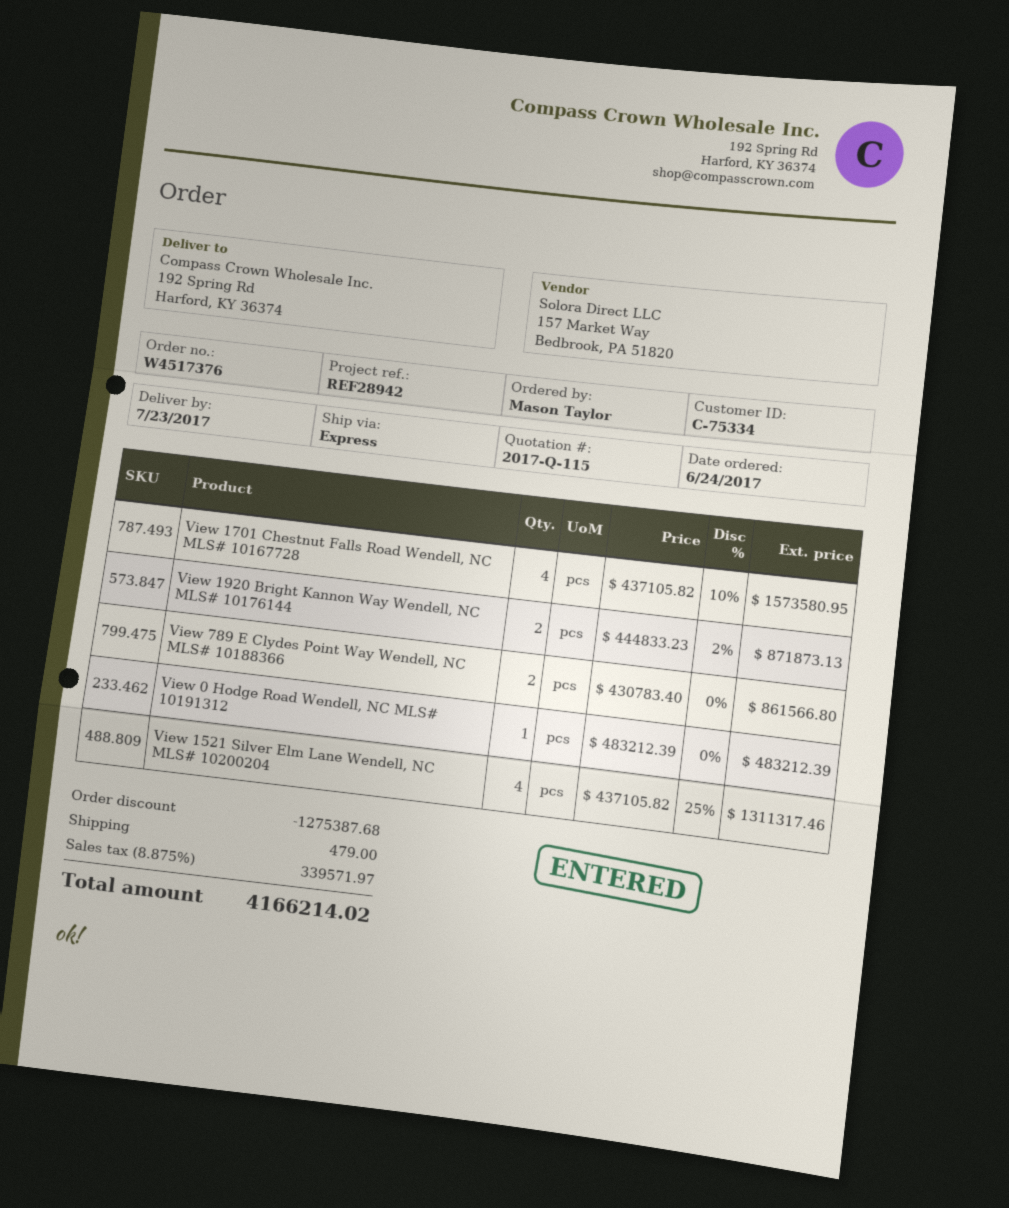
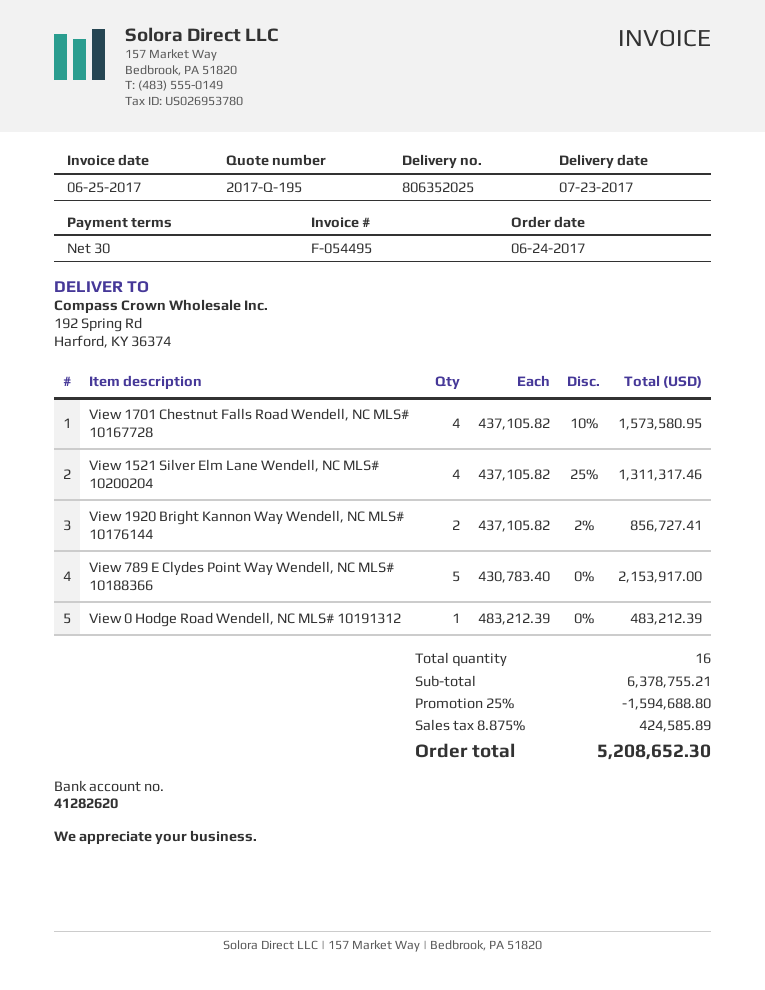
quote number: 2017-Q-115 -> 2017-Q-195
View 1920 Bright Kannon Way Wendell, NC MLS# 10176144: 2 x 444833.23 - 2% = 871873.13 -> 2 x 437105.82 - 2% = 856727.41
View 789 E Clydes Point Way Wendell, NC MLS# 10188366: 2 x 430783.40 = 861566.80 -> 5 x 430783.40 = 2153917.00
discount: 1275387.68 -> 1594688.80
shipping: 479.00 -> none
tax: 8.875% = 339571.97 -> 8.875% = 424585.89
total: 4166214.02 -> 5208652.30

